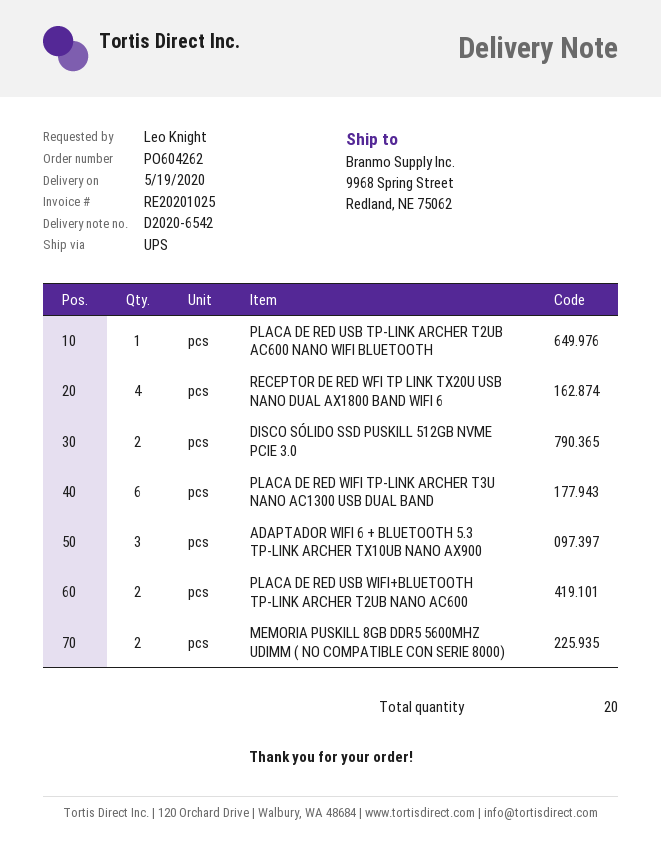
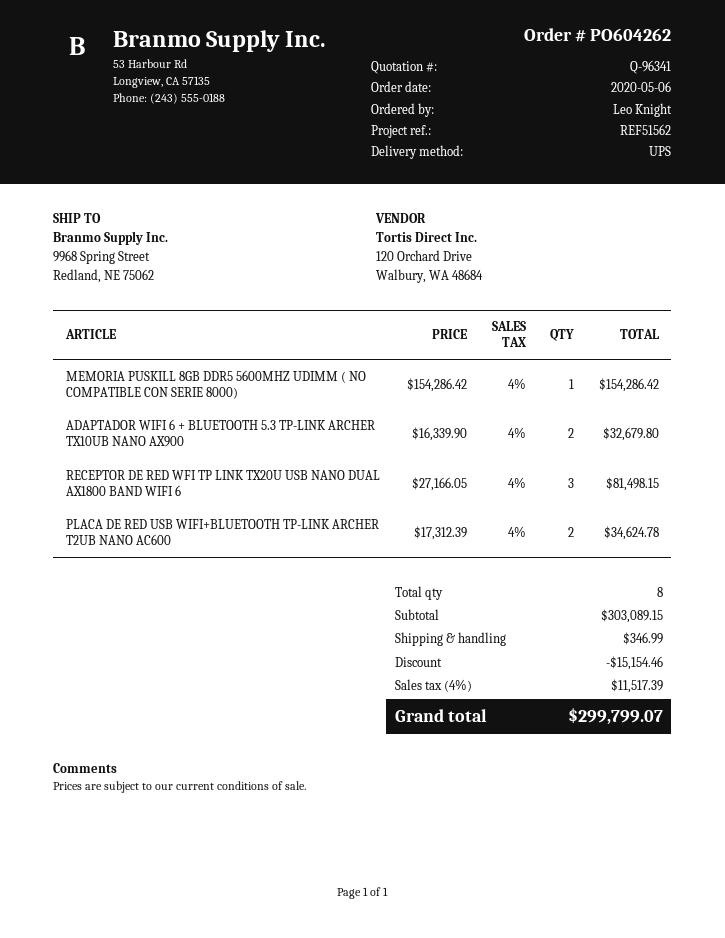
PLACA DE RED USB TP-LINK ARCHER T2UB AC600 NANO WIFI BLUETOOTH: 1 -> none
RECEPTOR DE RED WFI TP LINK TX20U USB NANO DUAL AX1800 BAND WIFI 6: 4 -> 3
DISCO SÓLIDO SSD PUSKILL 512GB NVME PCIE 3.0: 2 -> none
PLACA DE RED WIFI TP-LINK ARCHER T3U NANO AC1300 USB DUAL BAND: 6 -> none
ADAPTADOR WIFI 6 + BLUETOOTH 5.3 TP-LINK ARCHER TX10UB NANO AX900: 3 -> 2
MEMORIA PUSKILL 8GB DDR5 5600MHZ UDIMM ( NO COMPATIBLE CON SERIE 8000): 2 -> 1
total quantity: 20 -> 8

